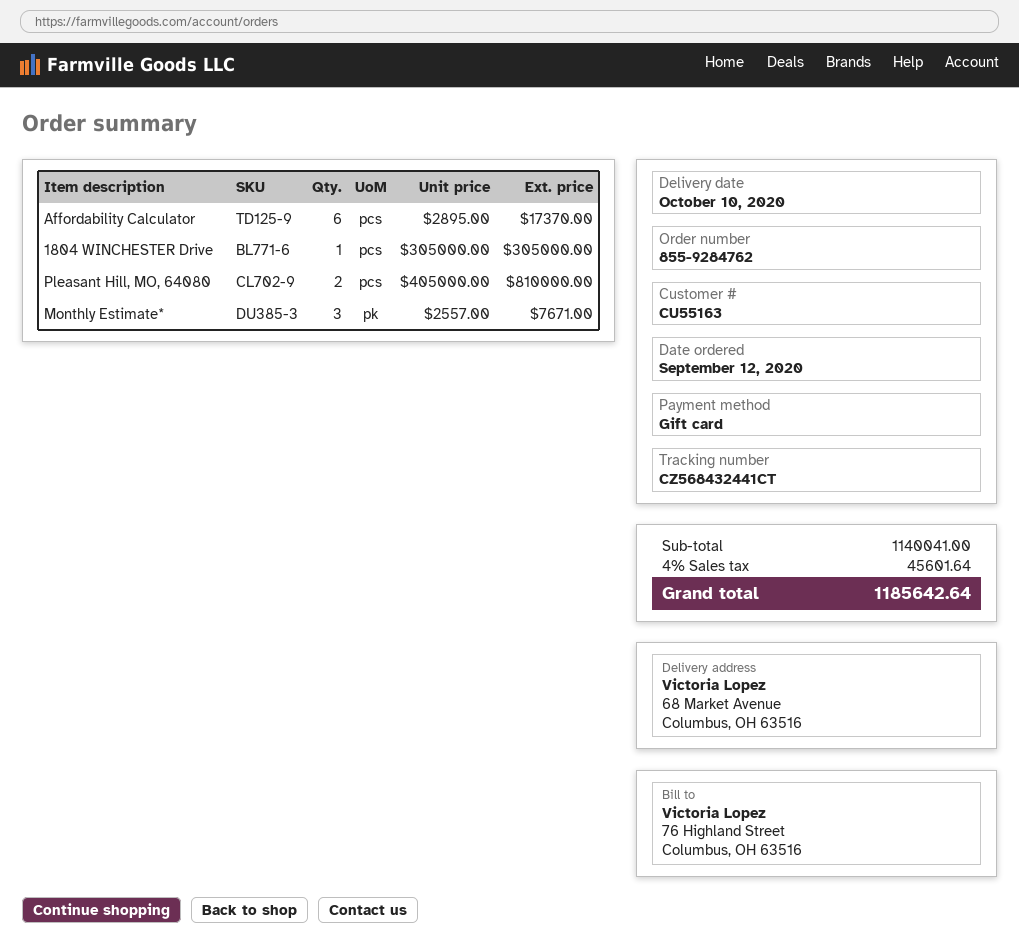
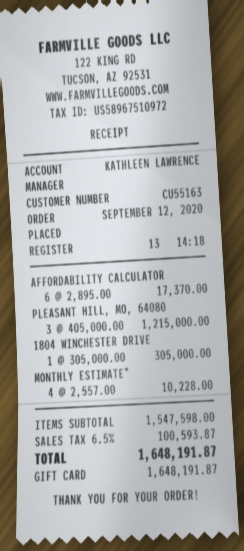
Pleasant Hill, MO, 64080: 2 x 405000.00 = 810000.00 -> 3 x 405000.00 = 1215000.00
Monthly Estimate*: 3 x 2557.00 = 7671.00 -> 4 x 2557.00 = 10228.00
subtotal: 1140041.00 -> 1547598.00
tax: 4% = 45601.64 -> 6.5% = 100593.87
total: 1185642.64 -> 1648191.87

